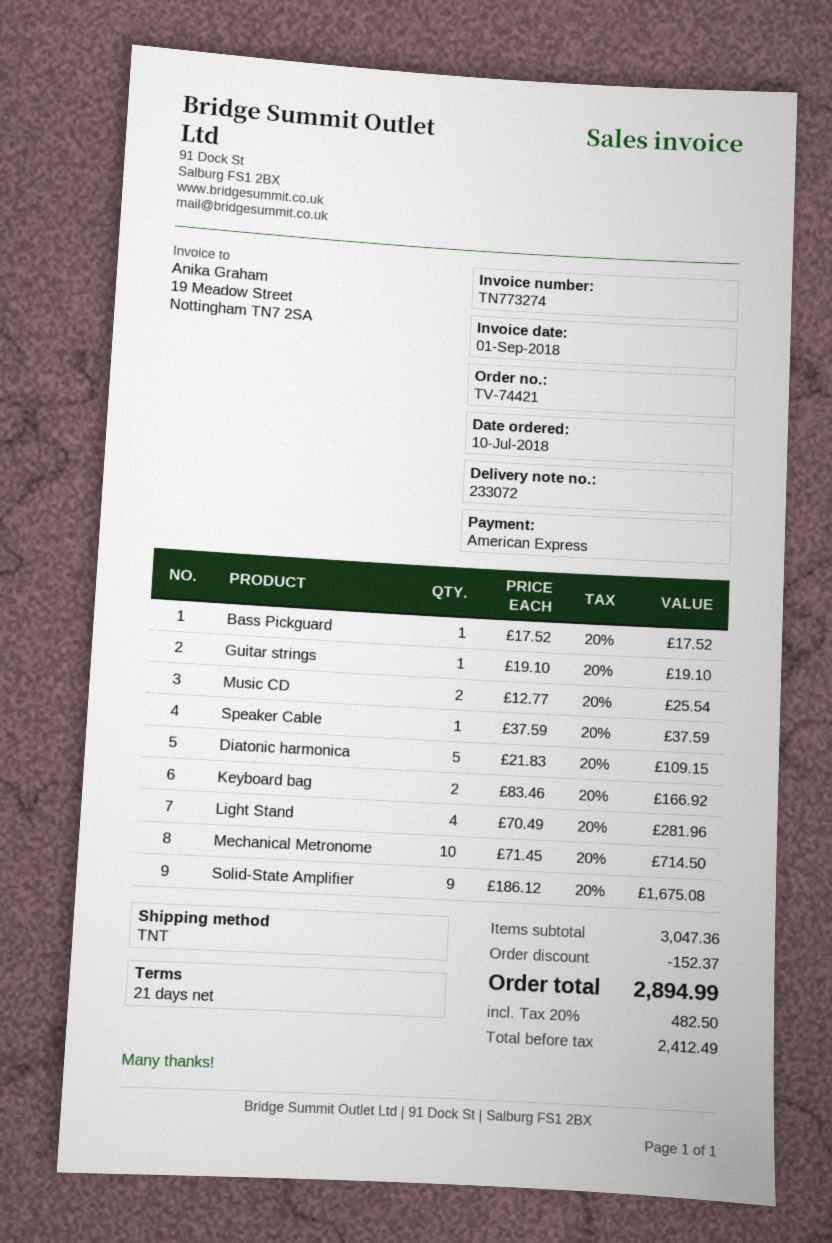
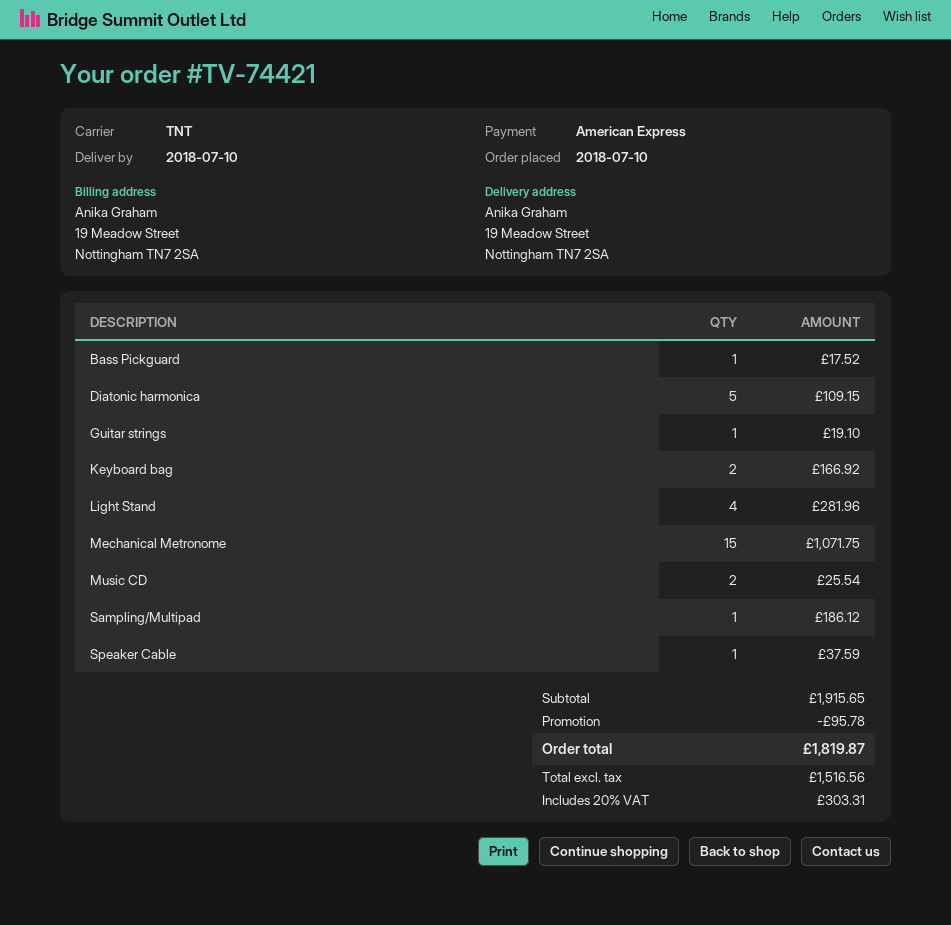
Mechanical Metronome: 10 for 714.50 -> 15 for 1071.75
Solid-State Amplifier: 9 for 1675.08 -> none
Sampling/Multipad: none -> 1 for 186.12
subtotal: 3047.36 -> 1915.65
discount: 152.37 -> 95.78
net: 2412.49 -> 1516.56
tax: 20% = 482.50 -> 20% = 303.31
total: 2894.99 -> 1819.87

